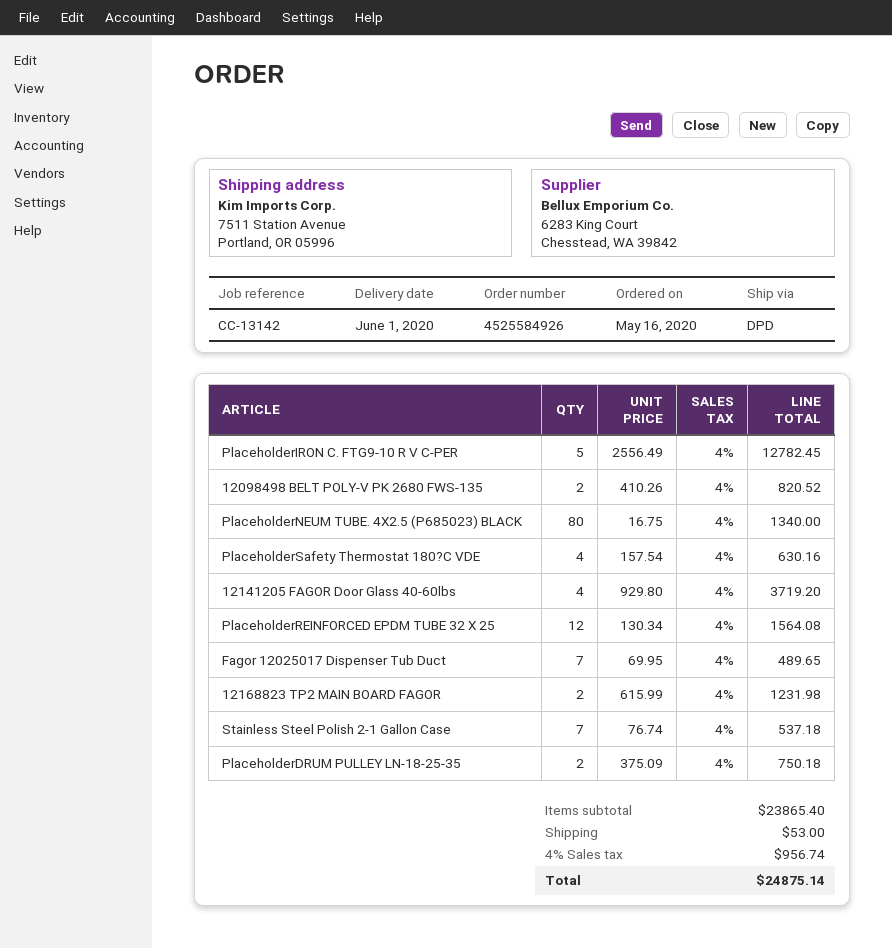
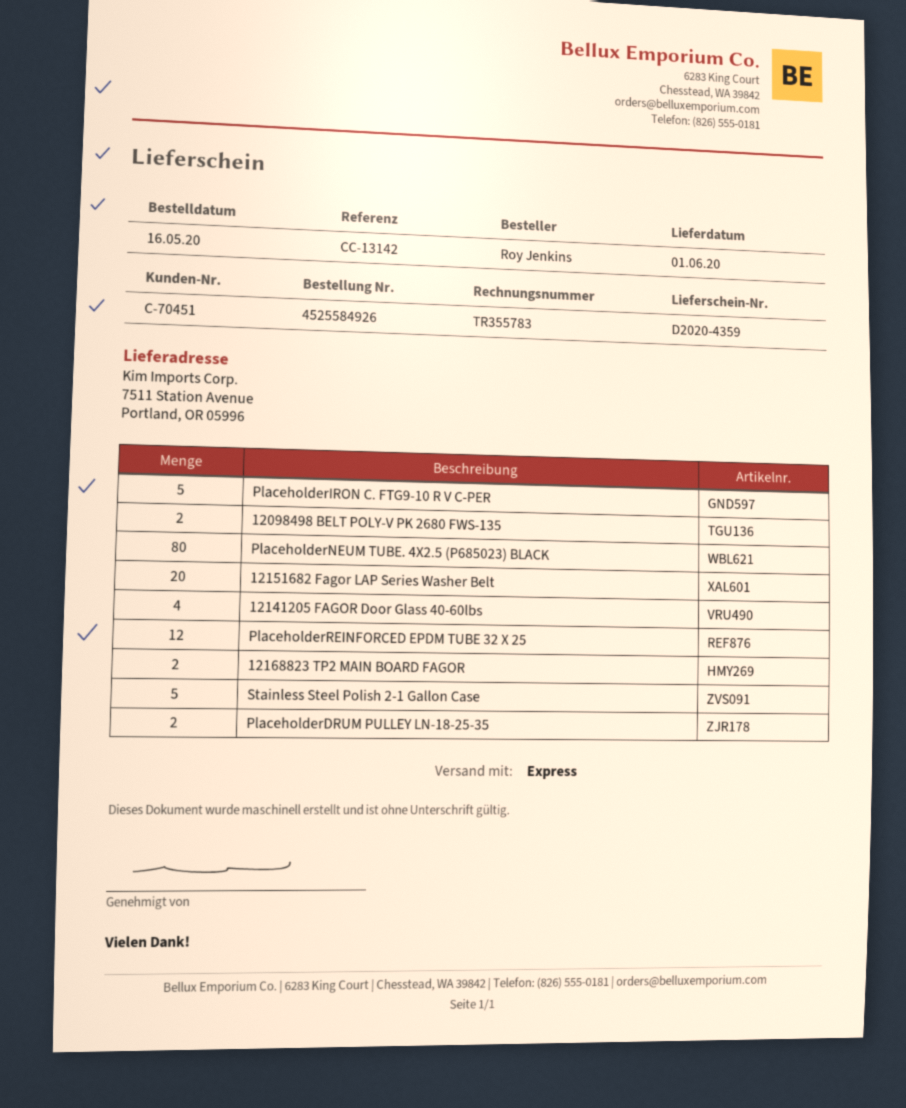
shipping method: DPD -> express
PlaceholderSafety Thermostat 180?C VDE: 4 -> none
Fagor 12025017 Dispenser Tub Duct: 7 -> none
Stainless Steel Polish 2-1 Gallon Case: 7 -> 5
12151682 Fagor LAP Series Washer Belt: none -> 20

